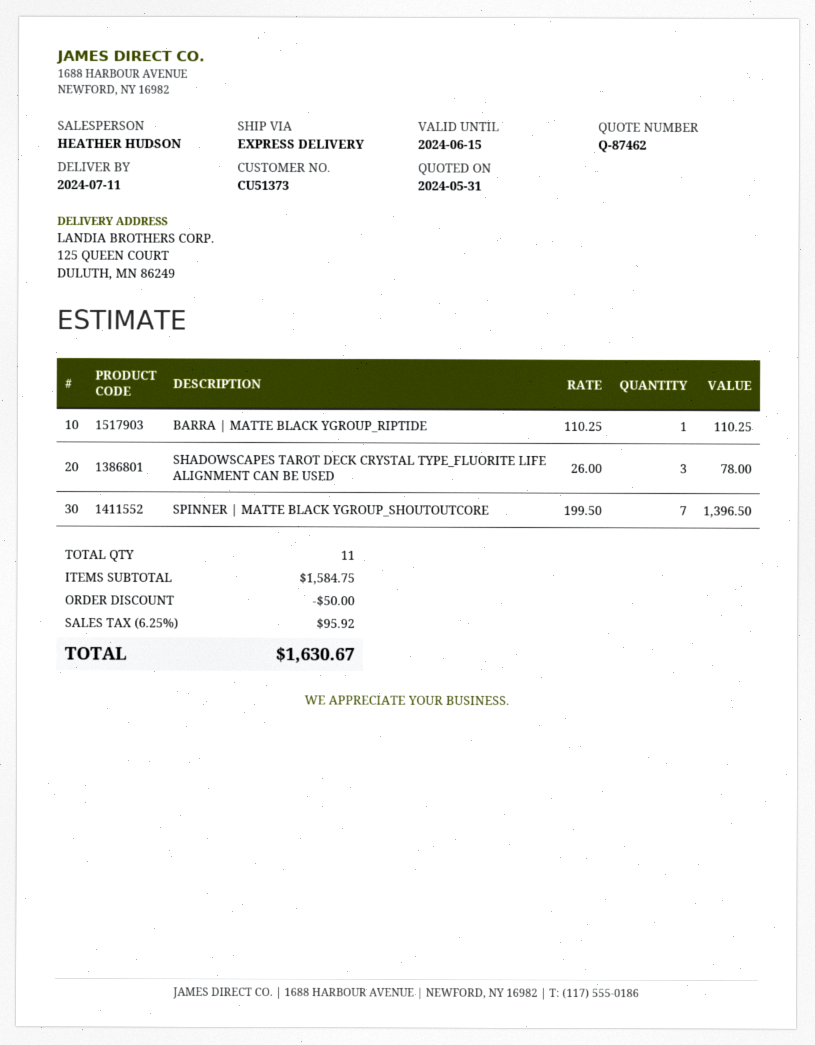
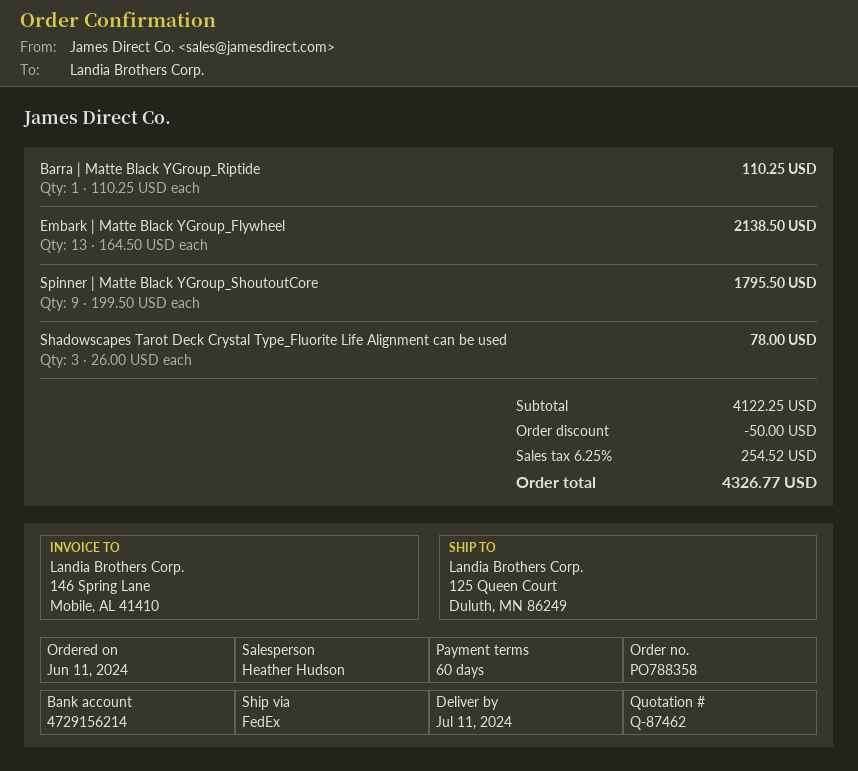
shipping method: express -> FedEx
SPINNER | MATTE BLACK YGROUP_SHOUTOUTCORE: 7 x 199.50 = 1396.50 -> 9 x 199.50 = 1795.50
Embark | Matte Black YGroup_Flywheel: none -> 13 x 164.50 = 2138.50
subtotal: 1584.75 -> 4122.25
tax: 6.25% = 95.92 -> 6.25% = 254.52
total: 1630.67 -> 4326.77

